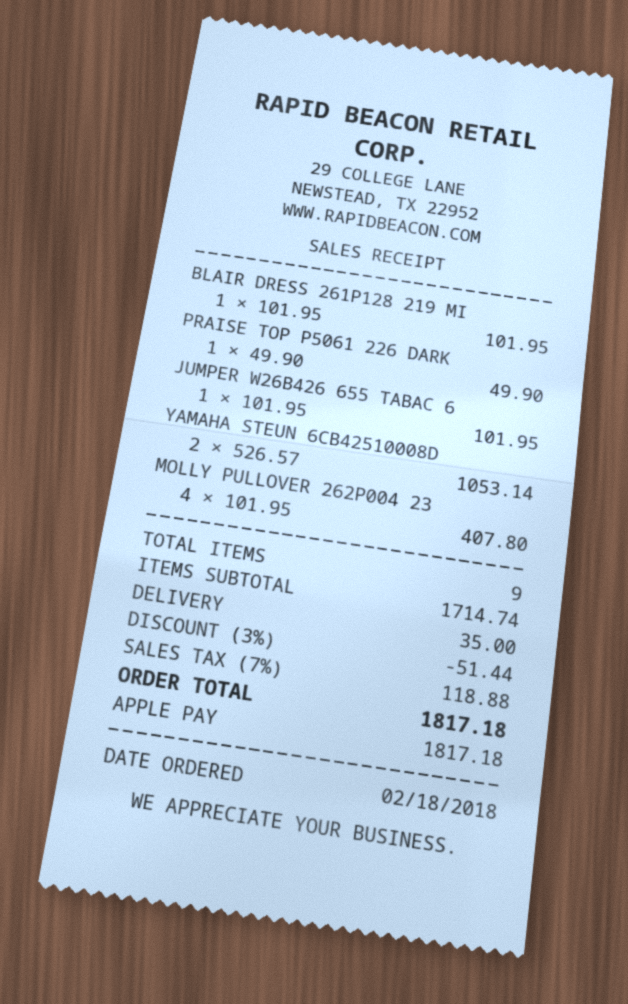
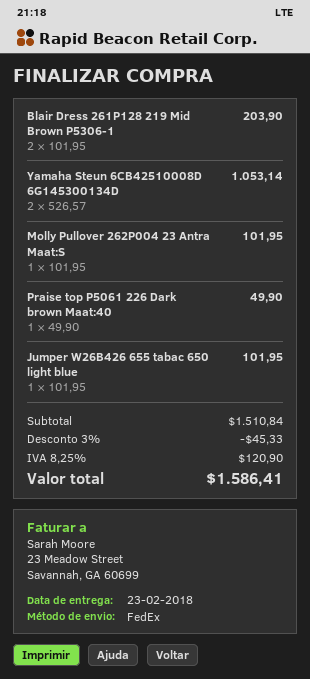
BLAIR DRESS 261P128 219 MI: 1 x 101.95 = 101.95 -> 2 x 101.95 = 203.90
MOLLY PULLOVER 262P004 23: 4 x 101.95 = 407.80 -> 1 x 101.95 = 101.95
subtotal: 1714.74 -> 1510.84
discount: 3% = 51.44 -> 3% = 45.33
shipping: 35.00 -> none
tax: 7% = 118.88 -> 8.25% = 120.90
total: 1817.18 -> 1586.41

